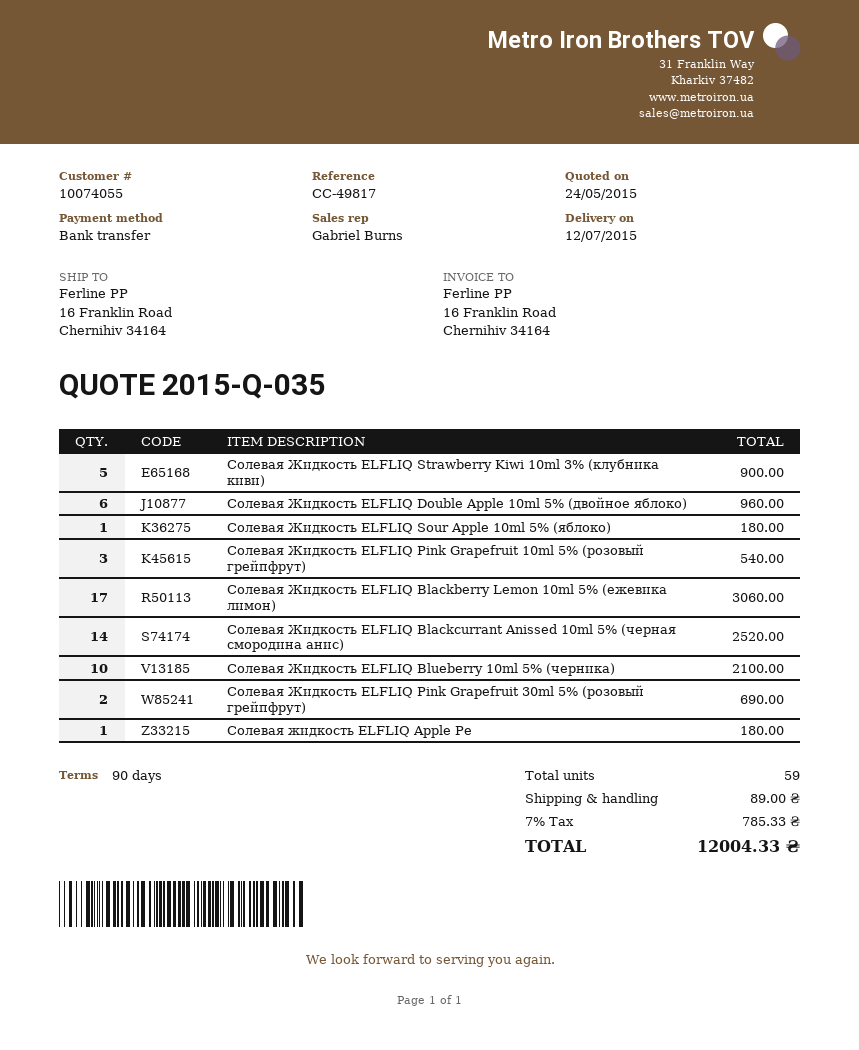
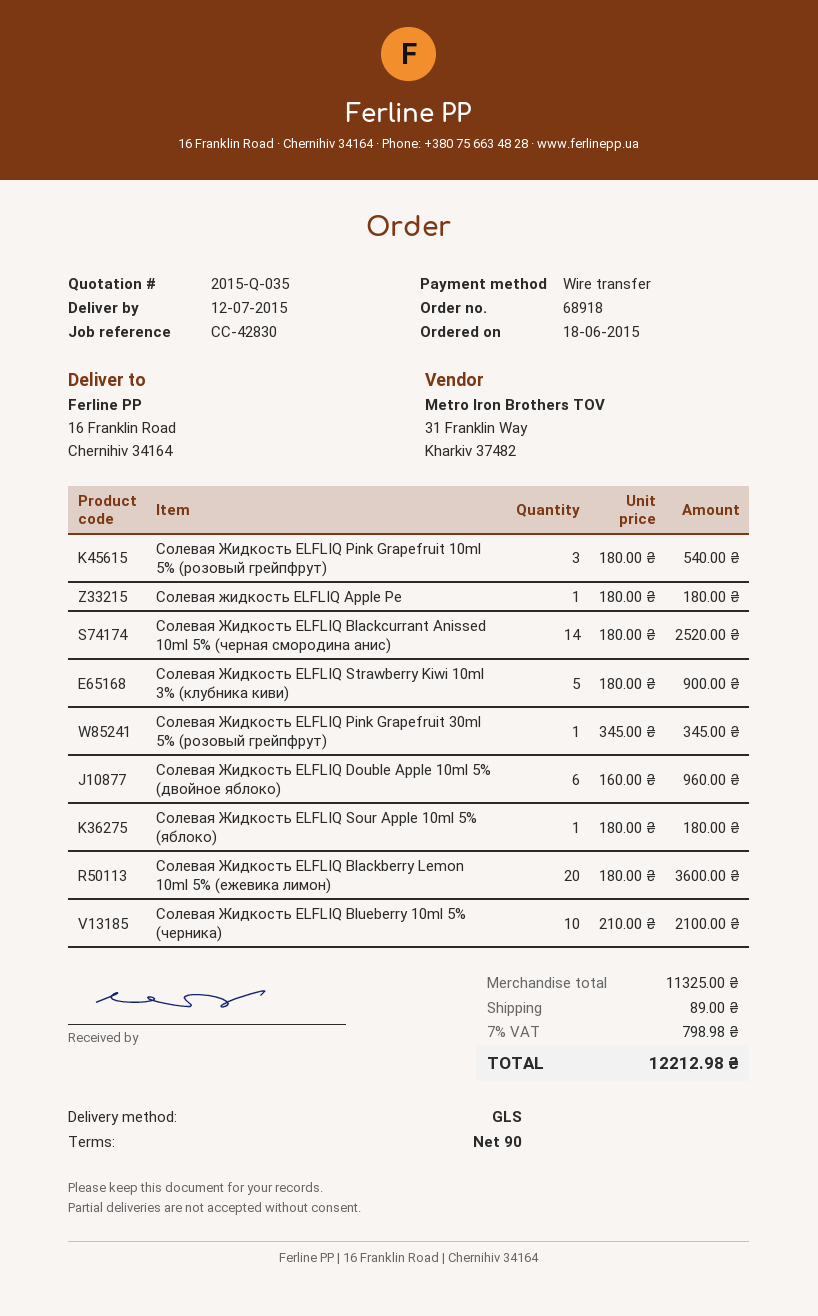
reference: CC-49817 -> CC-42830
Солевая Жидкость ELFLIQ Blackberry Lemon 10ml 5% (ежевика лимон): 17 for 3060.00 -> 20 for 3600.00
Солевая Жидкость ELFLIQ Pink Grapefruit 30ml 5% (розовый грейпфрут): 2 for 690.00 -> 1 for 345.00
tax: 7% = 785.33 -> 7% = 798.98
total: 12004.33 -> 12212.98

